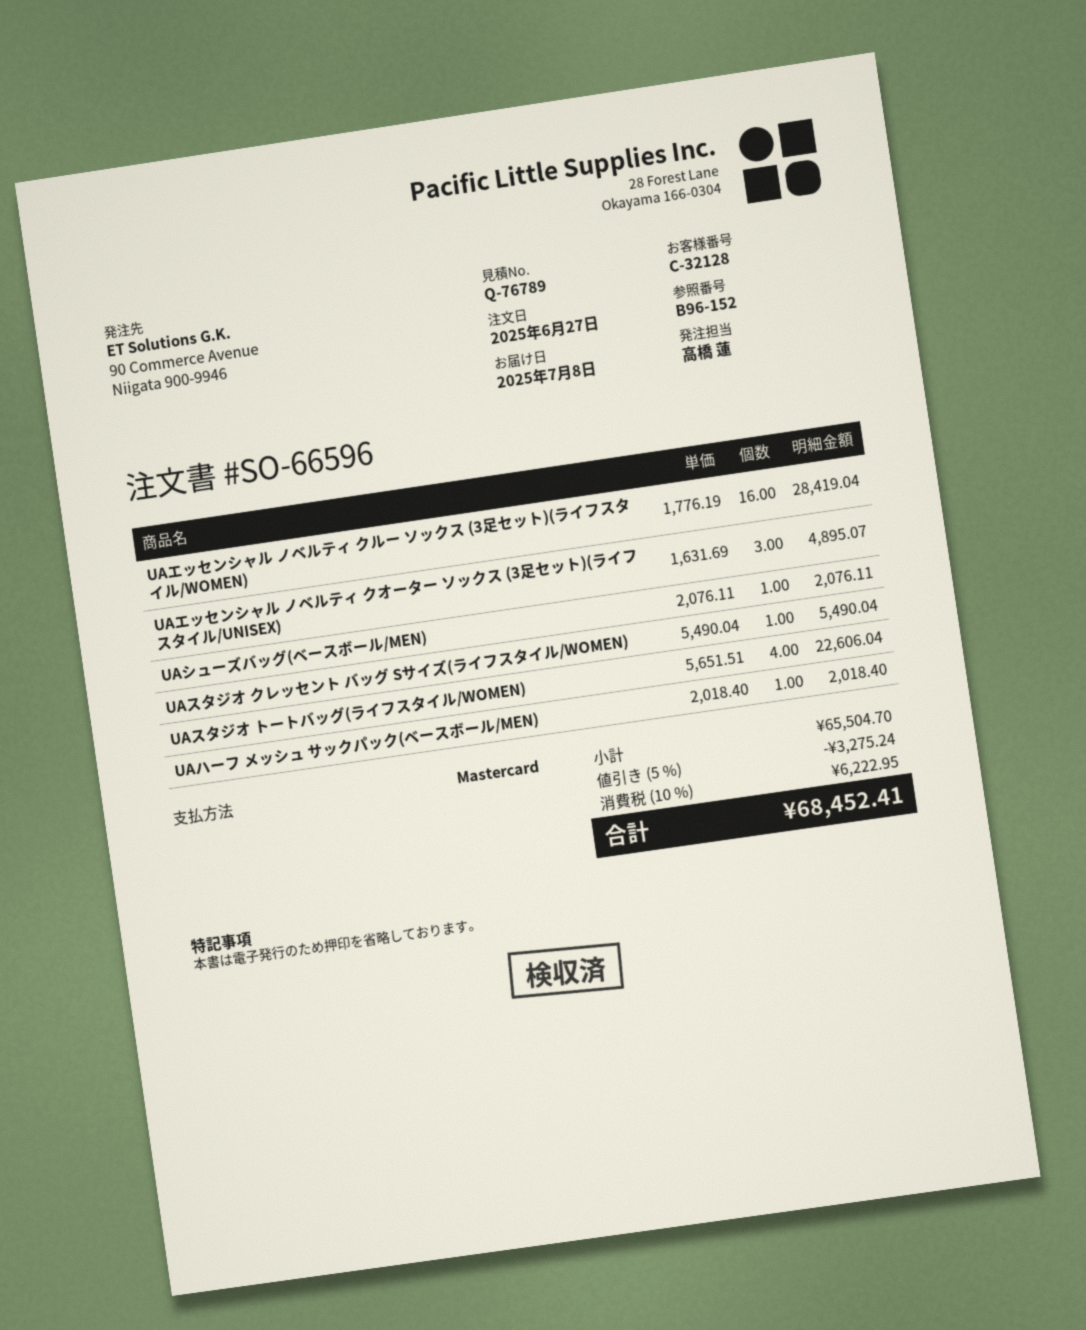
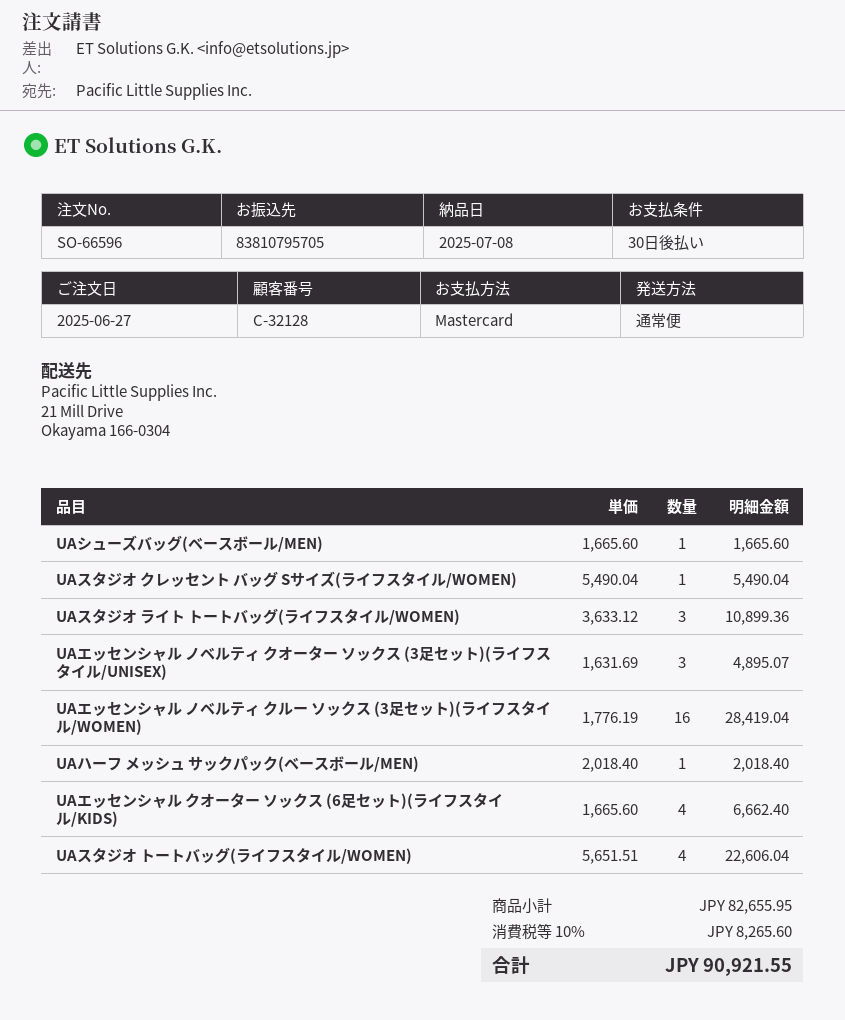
UAシューズバッグ(ベースボール/MEN): 1 x 2076.11 = 2076.11 -> 1 x 1665.60 = 1665.60
UAスタジオ ライト トートバッグ(ライフスタイル/WOMEN): none -> 3 x 3633.12 = 10899.36
UAエッセンシャル クオーター ソックス (6足セット)(ライフスタイル/KIDS): none -> 4 x 1665.60 = 6662.40
subtotal: 65504.70 -> 82655.95
discount: 5% = 3275.24 -> none
tax: 10% = 6222.95 -> 10% = 8265.60
total: 68452.41 -> 90921.55

